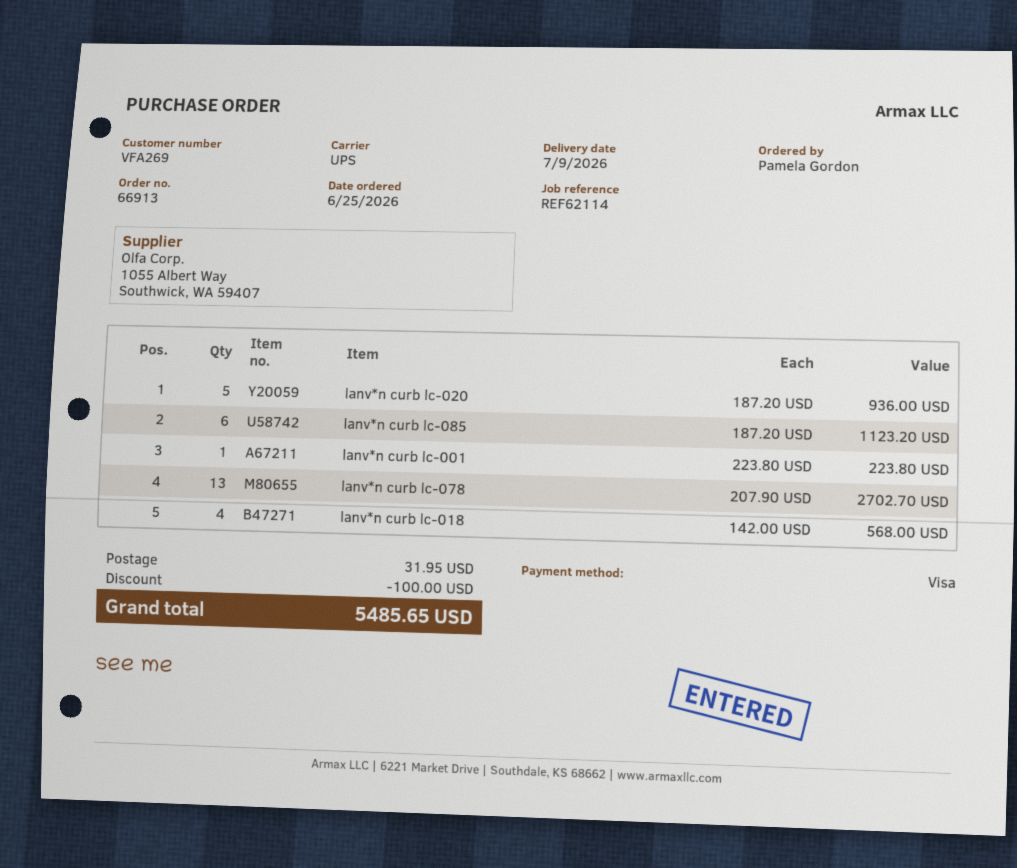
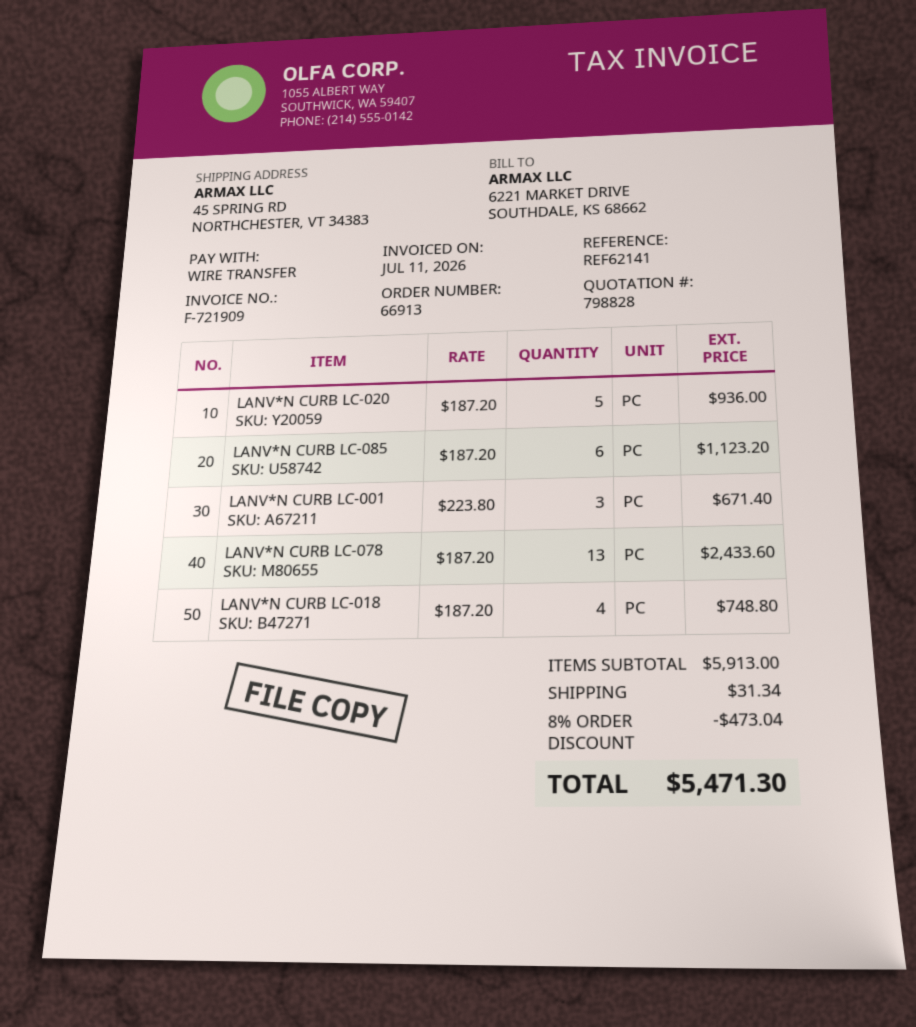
reference: REF62114 -> REF62141
payment method: Visa -> bank transfer
lanv*n curb lc-001: 1 x 223.80 = 223.80 -> 3 x 223.80 = 671.40
lanv*n curb lc-078: 13 x 207.90 = 2702.70 -> 13 x 187.20 = 2433.60
lanv*n curb lc-018: 4 x 142.00 = 568.00 -> 4 x 187.20 = 748.80
discount: 100.00 -> 473.04
shipping: 31.95 -> 31.34
total: 5485.65 -> 5471.30

